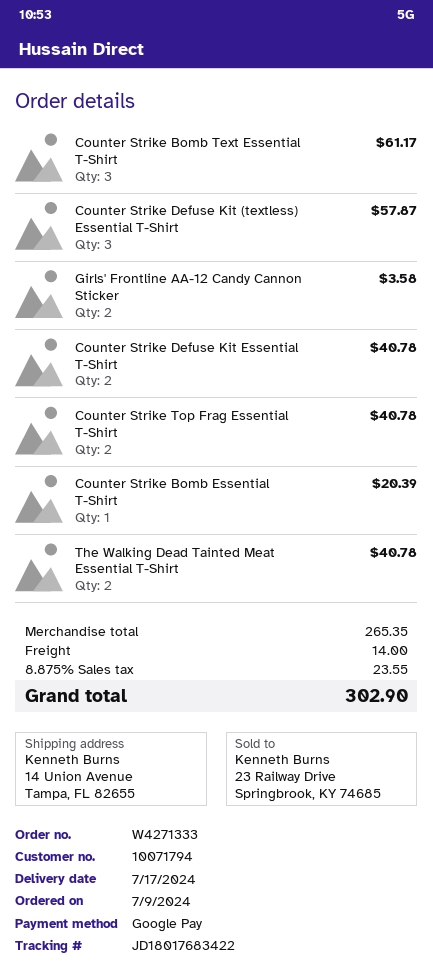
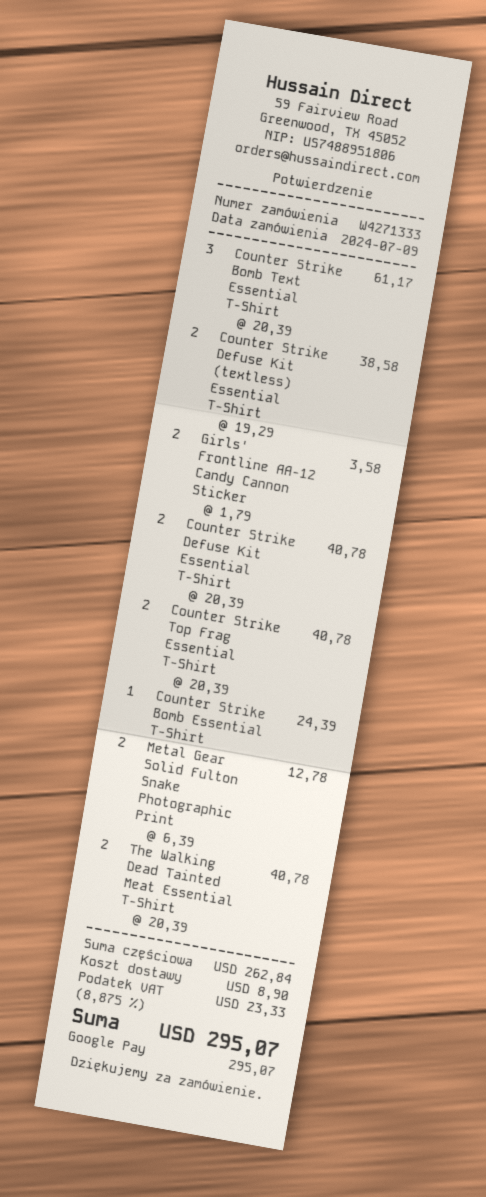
Counter Strike Defuse Kit (textless) Essential T-Shirt: 3 for 57.87 -> 2 for 38.58
Counter Strike Bomb Essential T-Shirt: 1 for 20.39 -> 1 for 24.39
Metal Gear Solid Fulton Snake Photographic Print: none -> 2 for 12.78
subtotal: 265.35 -> 262.84
shipping: 14.00 -> 8.90
tax: 8.875% = 23.55 -> 8.875% = 23.33
total: 302.90 -> 295.07

